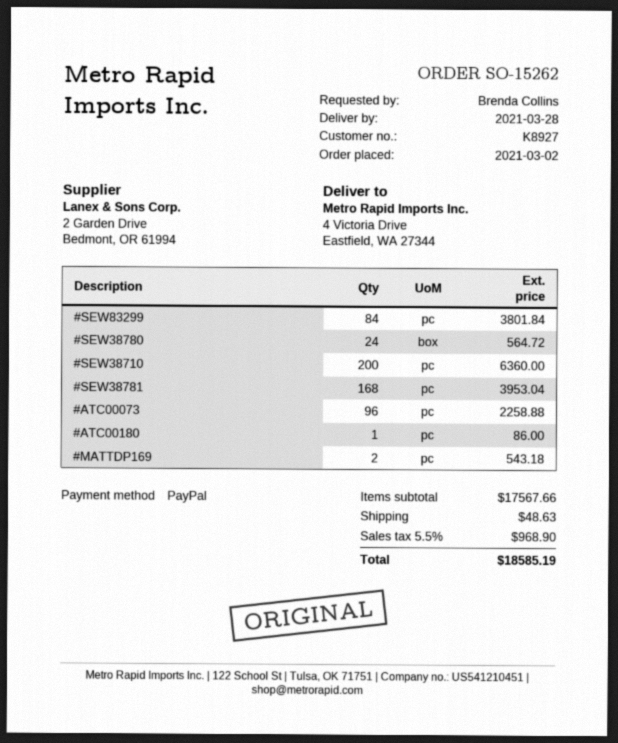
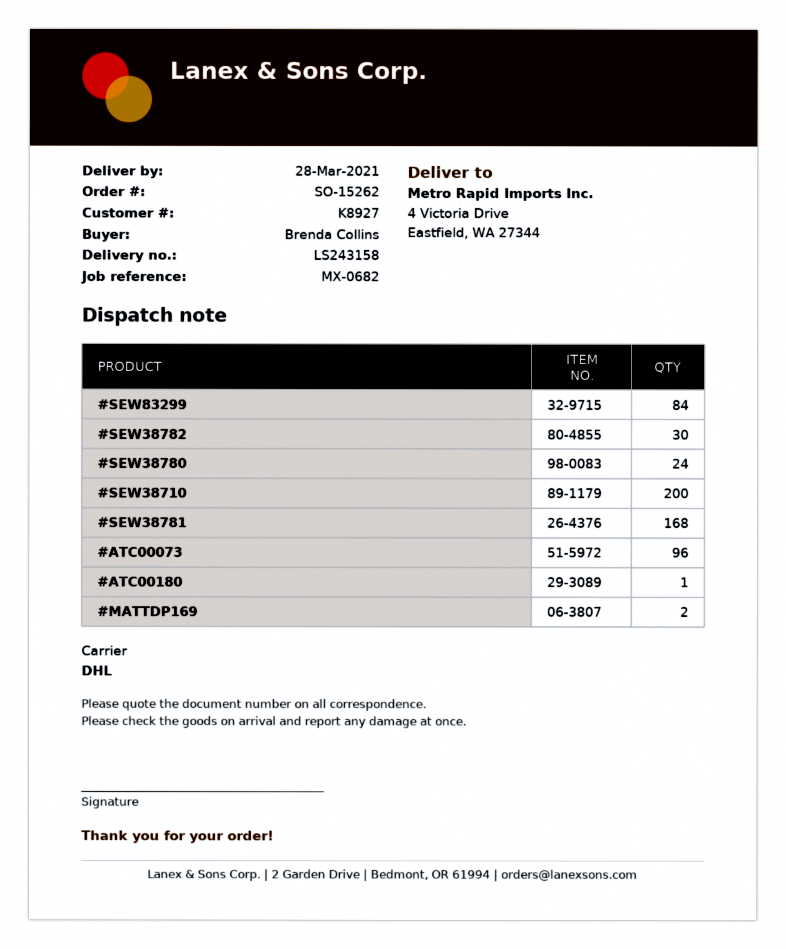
#SEW38782: none -> 30

